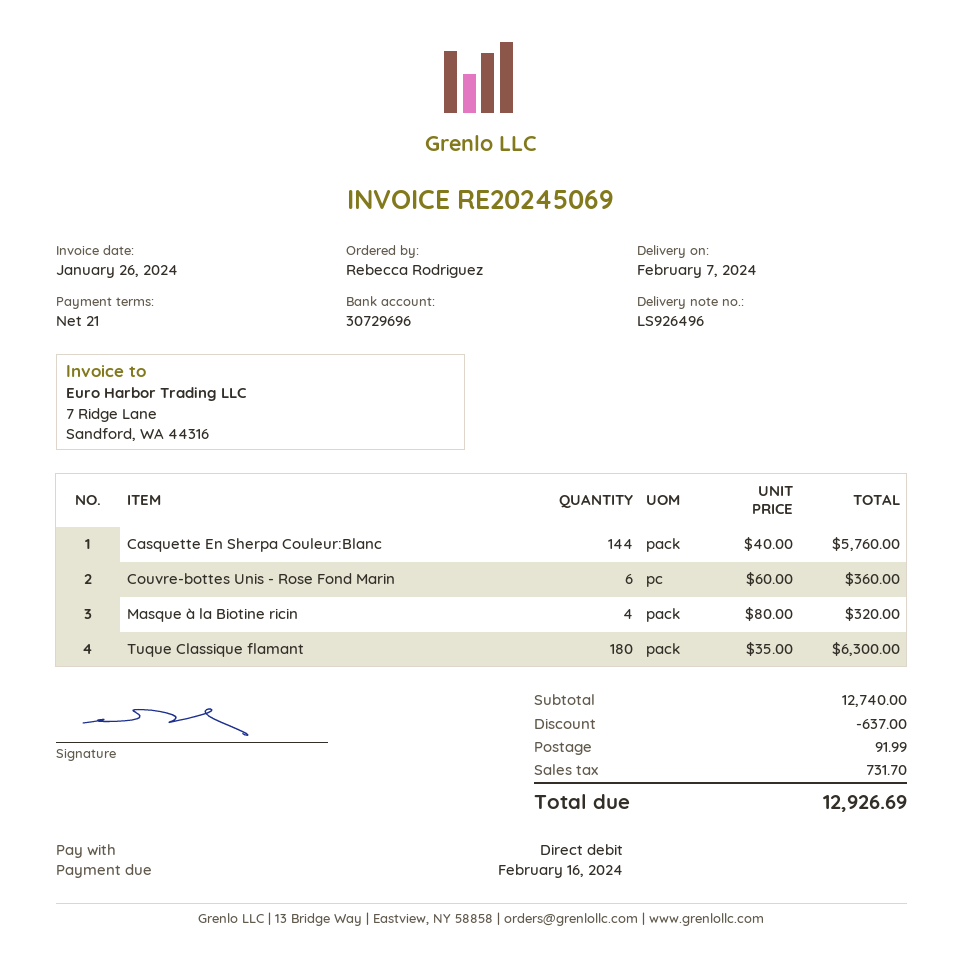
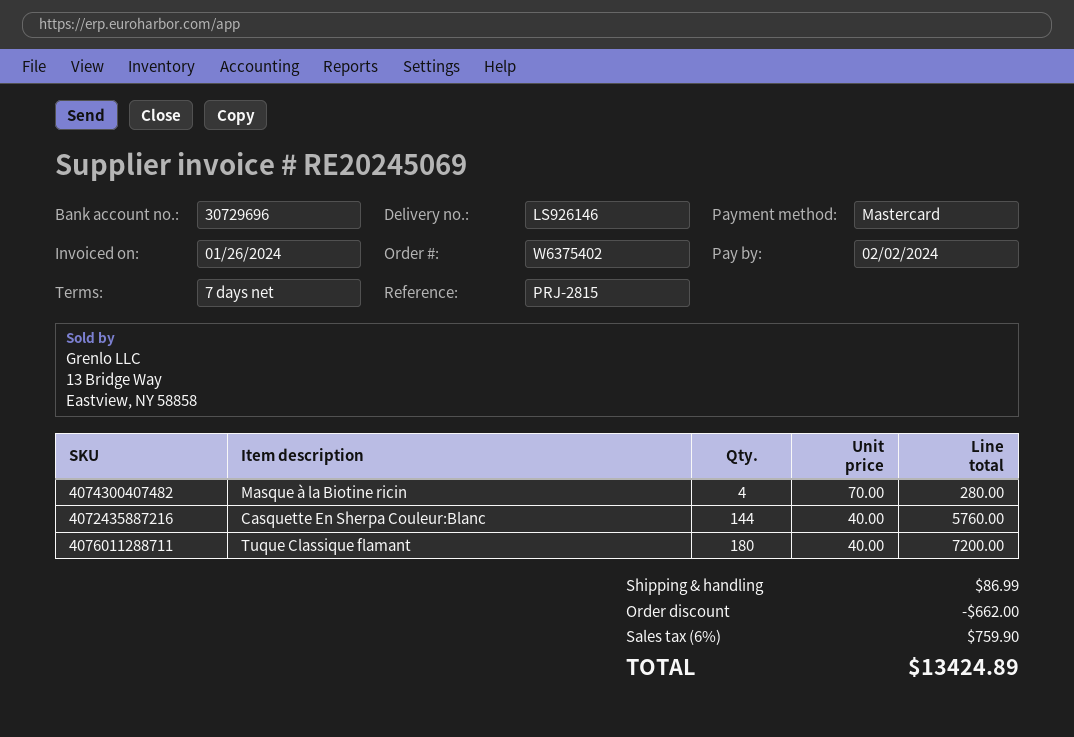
delivery note number: LS926496 -> LS926146
payment terms: 21 days -> 7 days
due date: 2024-02-16 -> 2024-02-02
payment method: direct debit -> Mastercard
Couvre-bottes Unis - Rose Fond Marin: 6 x 60.00 = 360.00 -> none
Masque à la Biotine ricin: 4 x 80.00 = 320.00 -> 4 x 70.00 = 280.00
Tuque Classique flamant: 180 x 35.00 = 6300.00 -> 180 x 40.00 = 7200.00
discount: 637.00 -> 662.00
shipping: 91.99 -> 86.99
tax: 731.70 -> 759.90
total: 12926.69 -> 13424.89

